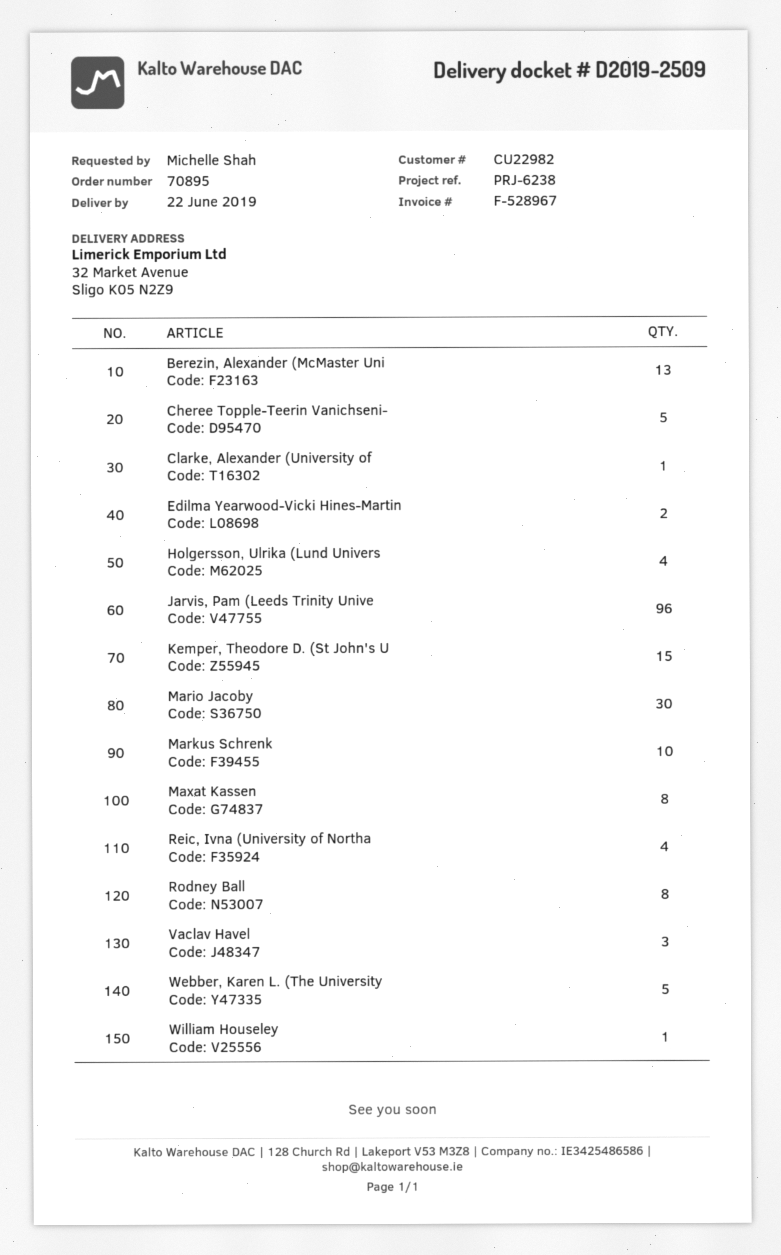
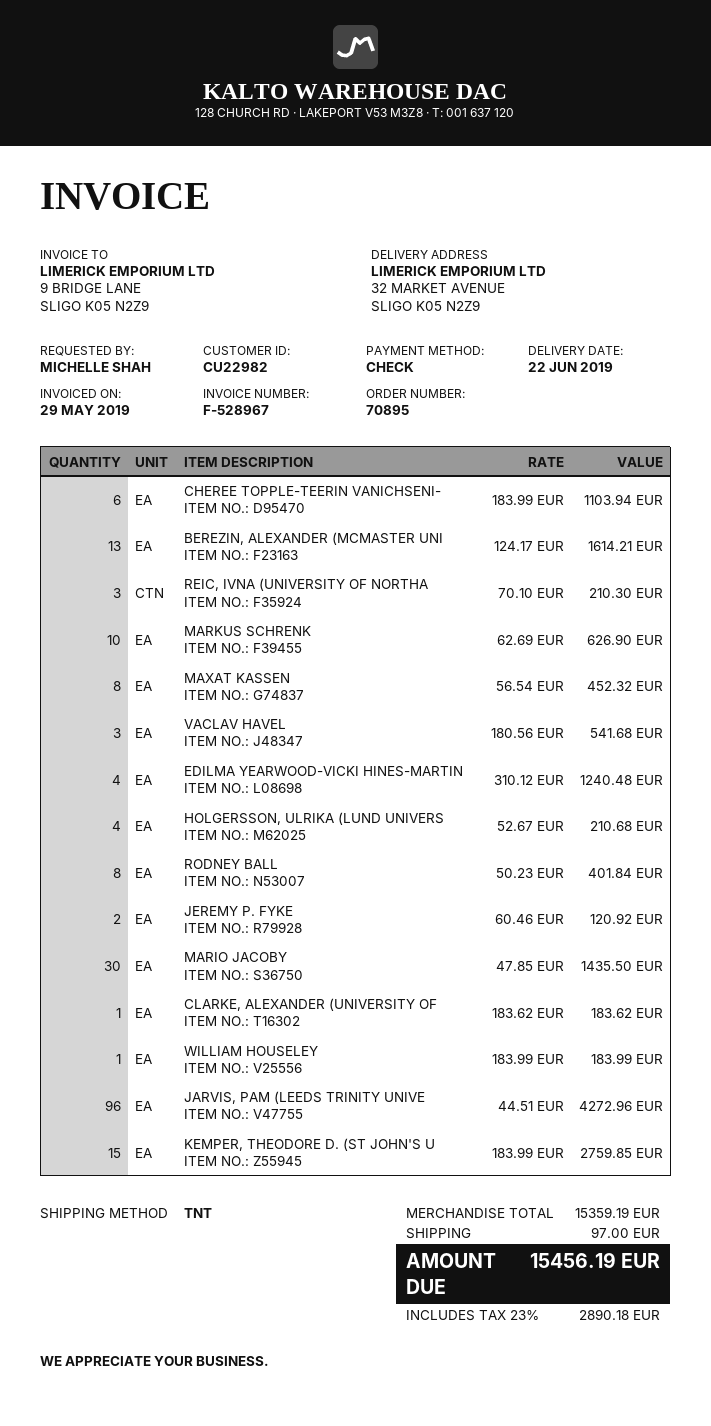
Cheree Topple-Teerin Vanichseni-: 5 -> 6
Edilma Yearwood-Vicki Hines-Martin: 2 -> 4
Reic, Ivna (University of Northa: 4 -> 3
Webber, Karen L. (The University: 5 -> none
JEREMY P. FYKE: none -> 2

